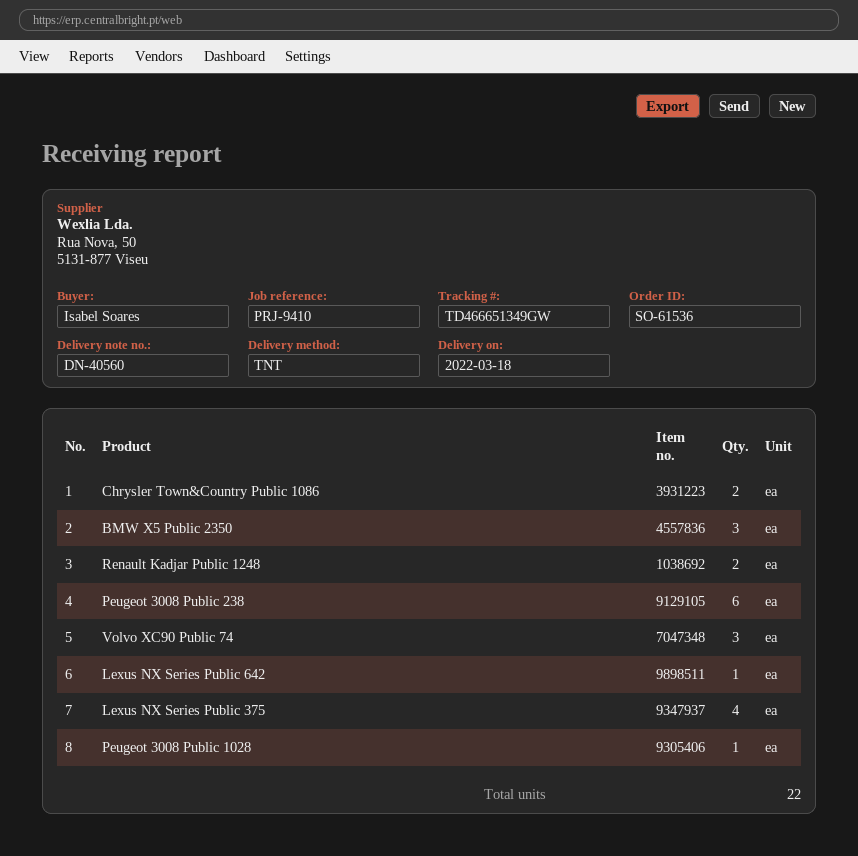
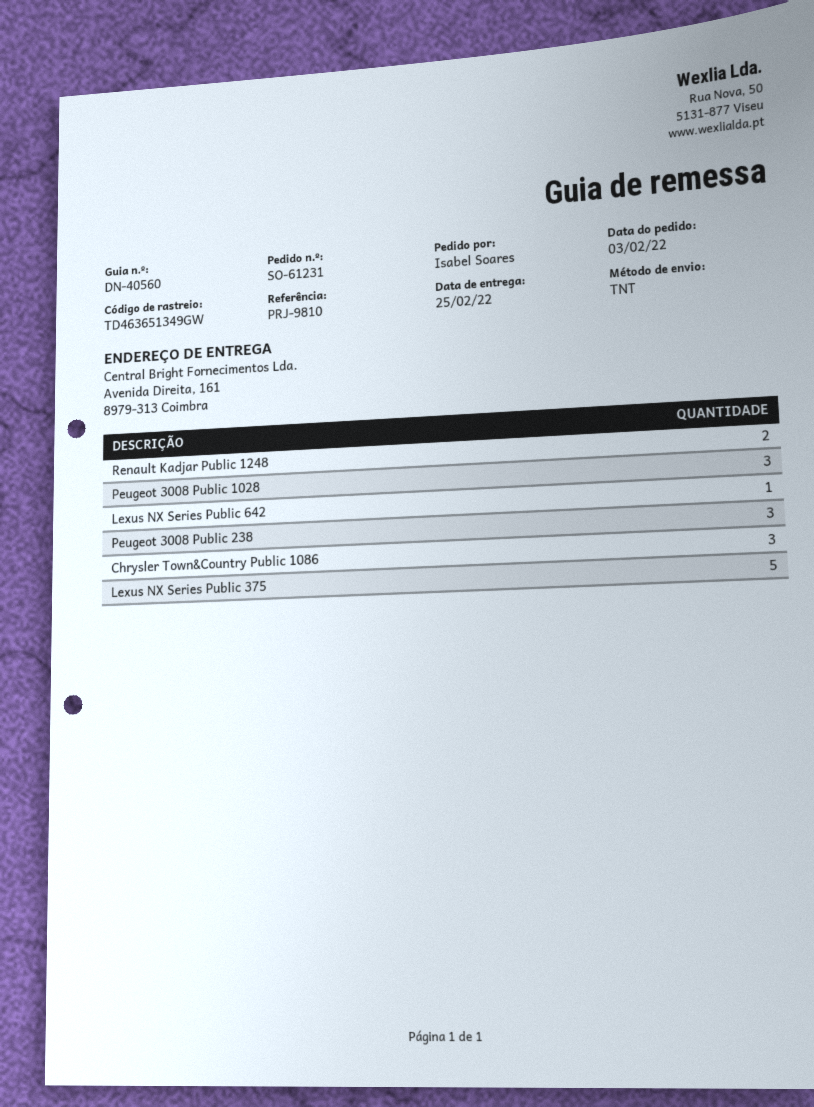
order number: SO-61536 -> SO-61231
delivery date: 2022-03-18 -> 2022-02-25
reference: PRJ-9410 -> PRJ-9810
tracking number: TD466651349GW -> TD463651349GW
Chrysler Town&Country Public 1086: 2 -> 3
BMW X5 Public 2350: 3 -> none
Peugeot 3008 Public 238: 6 -> 3
Volvo XC90 Public 74: 3 -> none
Lexus NX Series Public 375: 4 -> 5
Peugeot 3008 Public 1028: 1 -> 3

